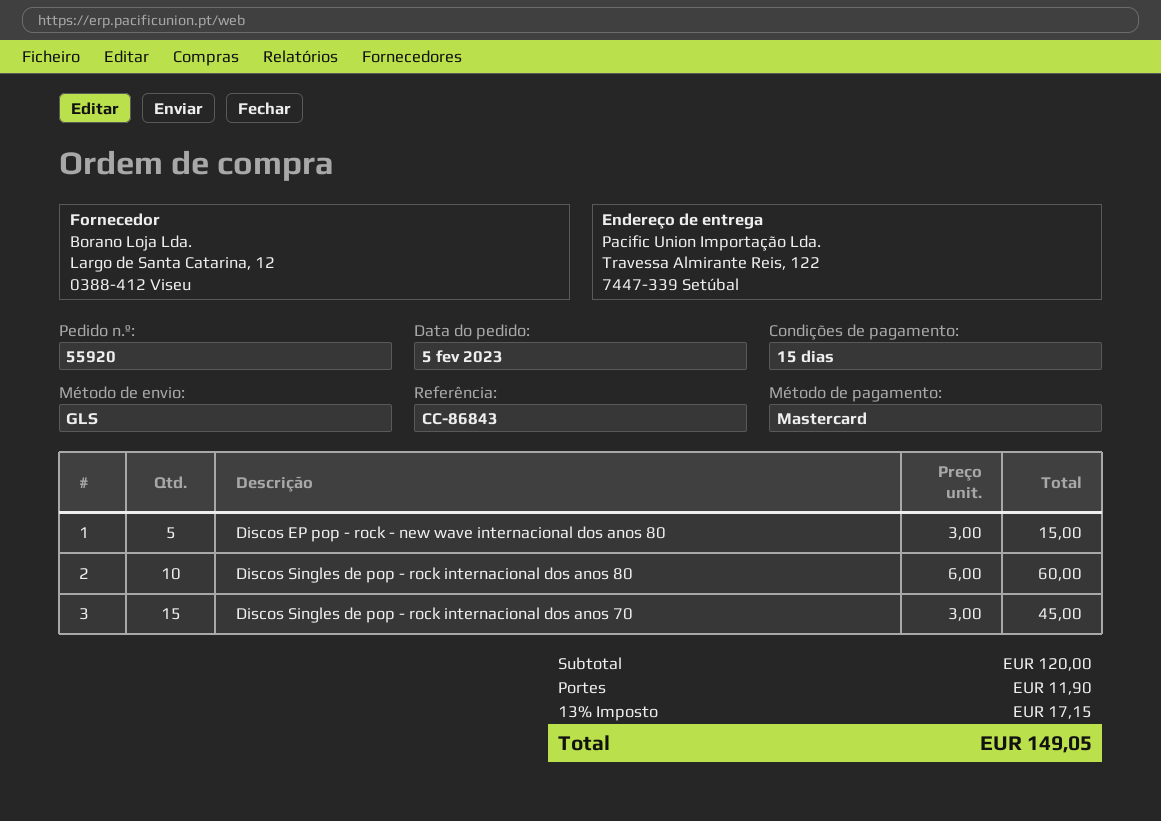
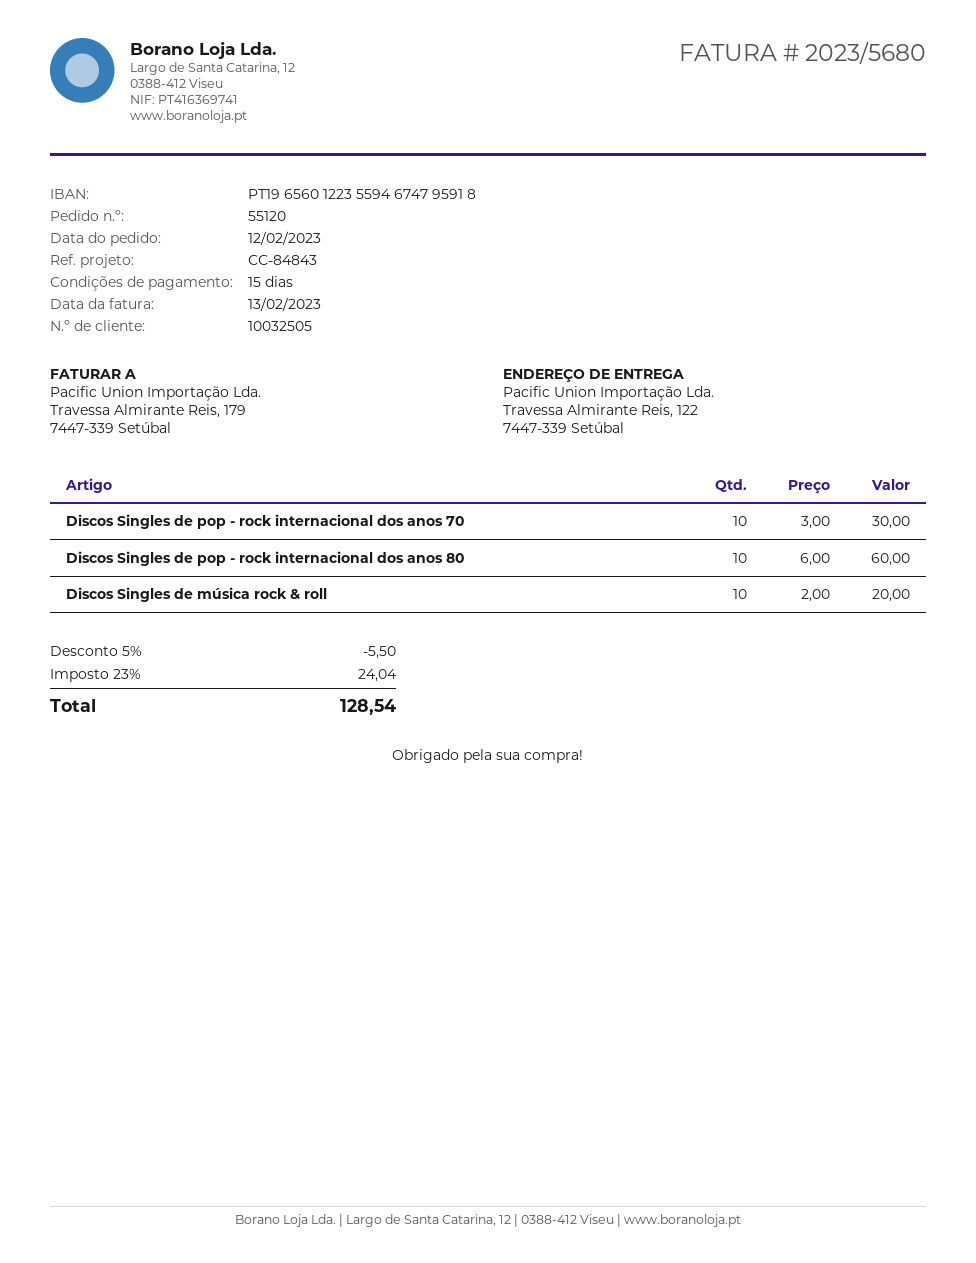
order number: 55920 -> 55120
order date: 2023-02-05 -> 2023-02-12
reference: CC-86843 -> CC-84843
Discos EP pop - rock - new wave internacional dos anos 80: 5 x 3.00 = 15.00 -> none
Discos Singles de pop - rock internacional dos anos 70: 15 x 3.00 = 45.00 -> 10 x 3.00 = 30.00
Discos Singles de música rock & roll: none -> 10 x 2.00 = 20.00
discount: none -> 5% = 5.50
shipping: 11.90 -> none
tax: 13% = 17.15 -> 23% = 24.04
total: 149.05 -> 128.54

